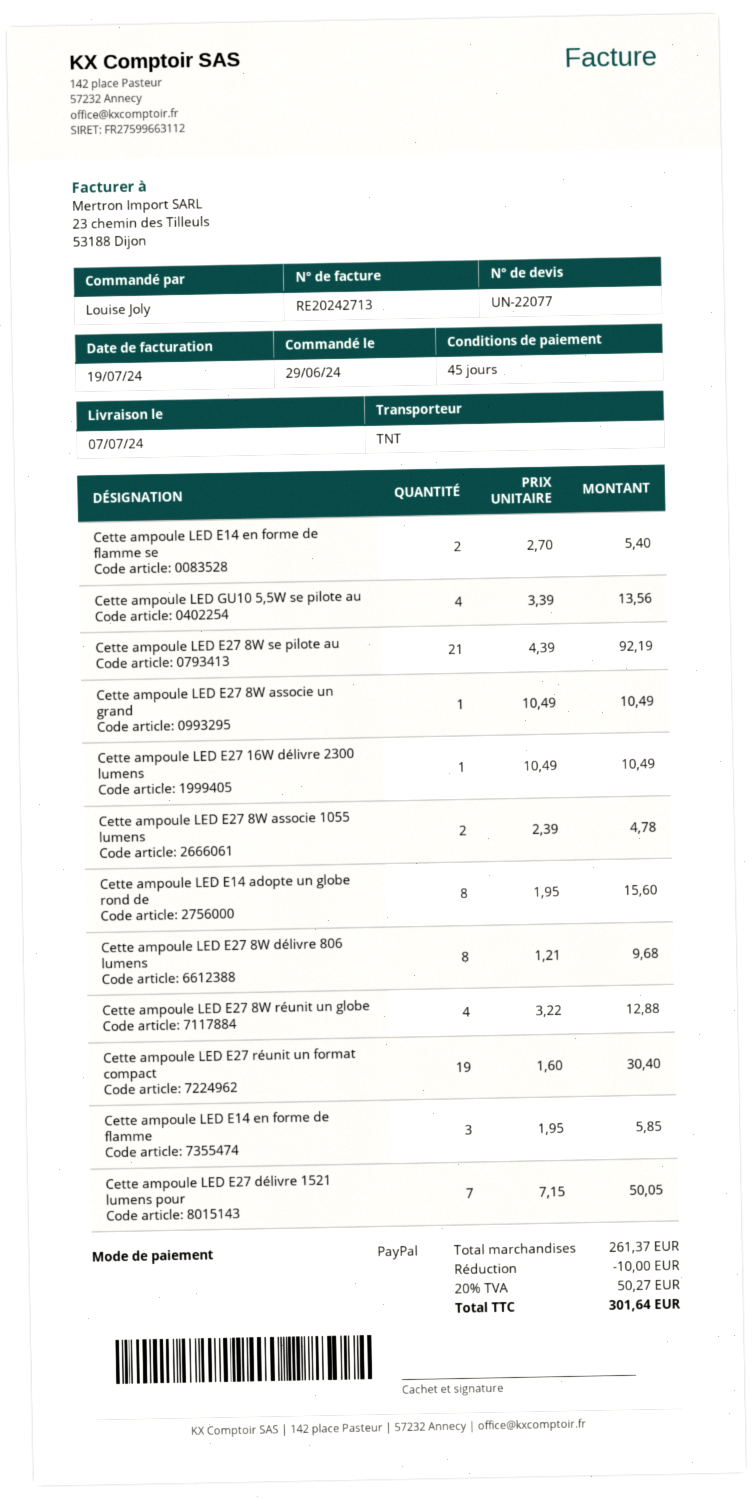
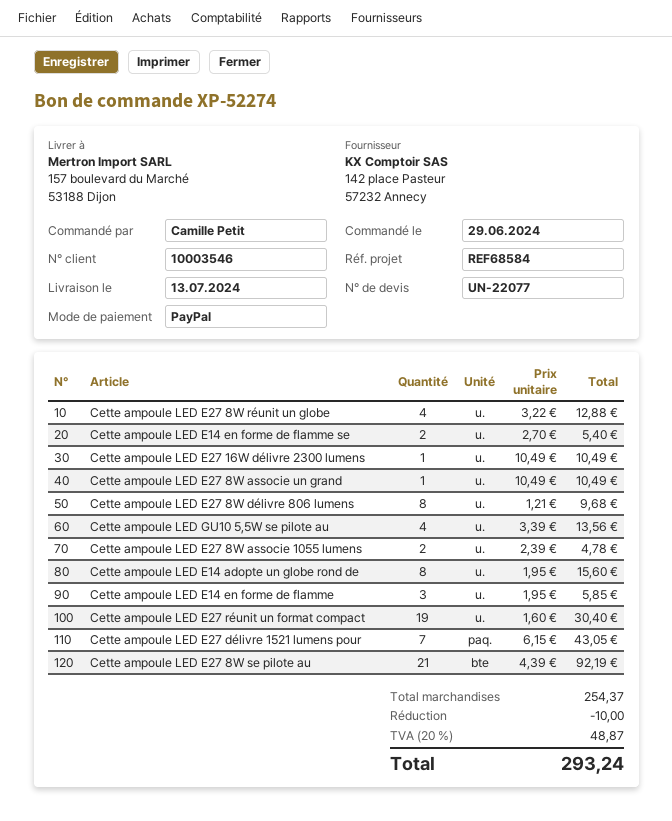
delivery date: 2024-07-07 -> 2024-07-13
ordered by: Louise Joly -> Camille Petit
Cette ampoule LED E27 délivre 1521 lumens pour: 7 x 7.15 = 50.05 -> 7 x 6.15 = 43.05
subtotal: 261.37 -> 254.37
tax: 20% = 50.27 -> 20% = 48.87
total: 301.64 -> 293.24

